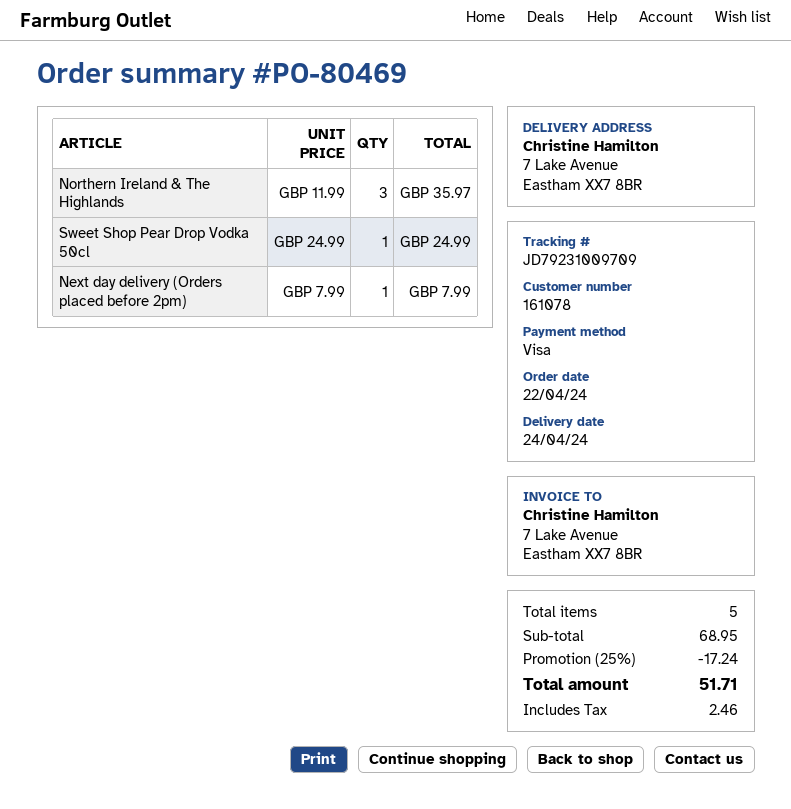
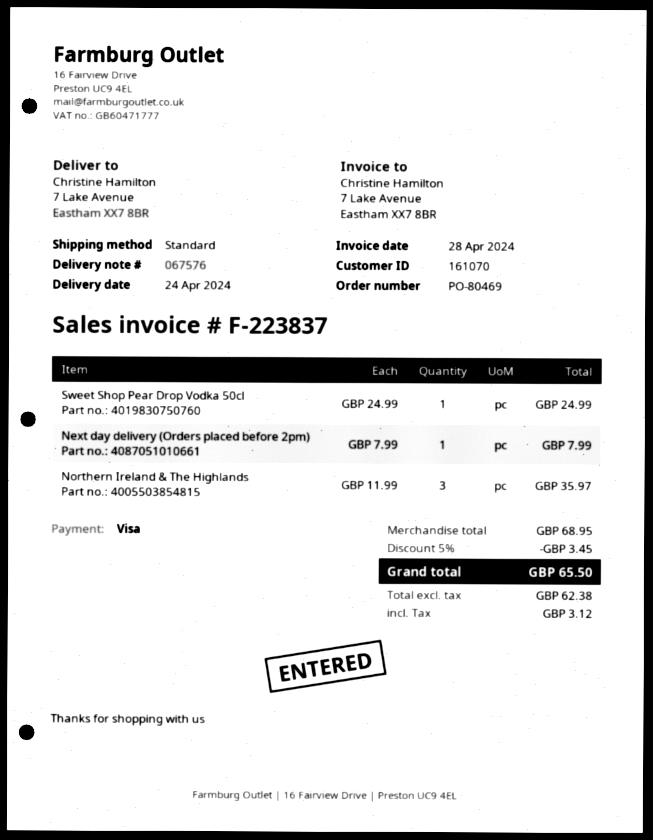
customer number: 161078 -> 161070
discount: 25% = 17.24 -> 5% = 3.45
tax: 2.46 -> 3.12
total: 51.71 -> 65.50

